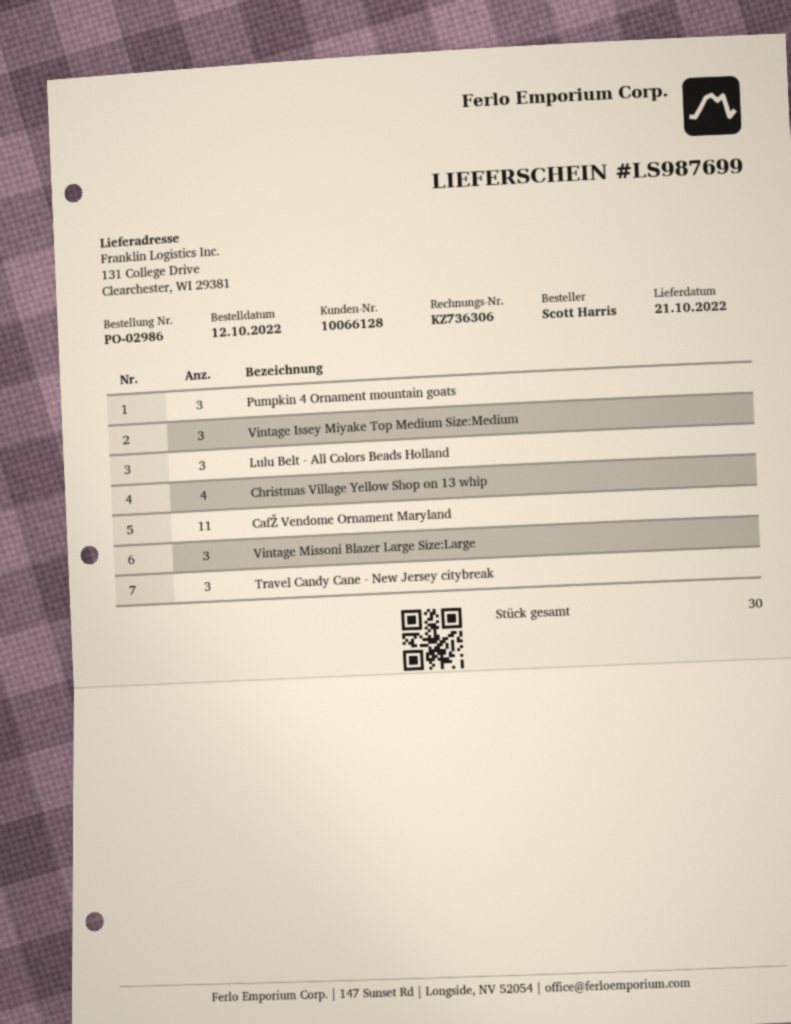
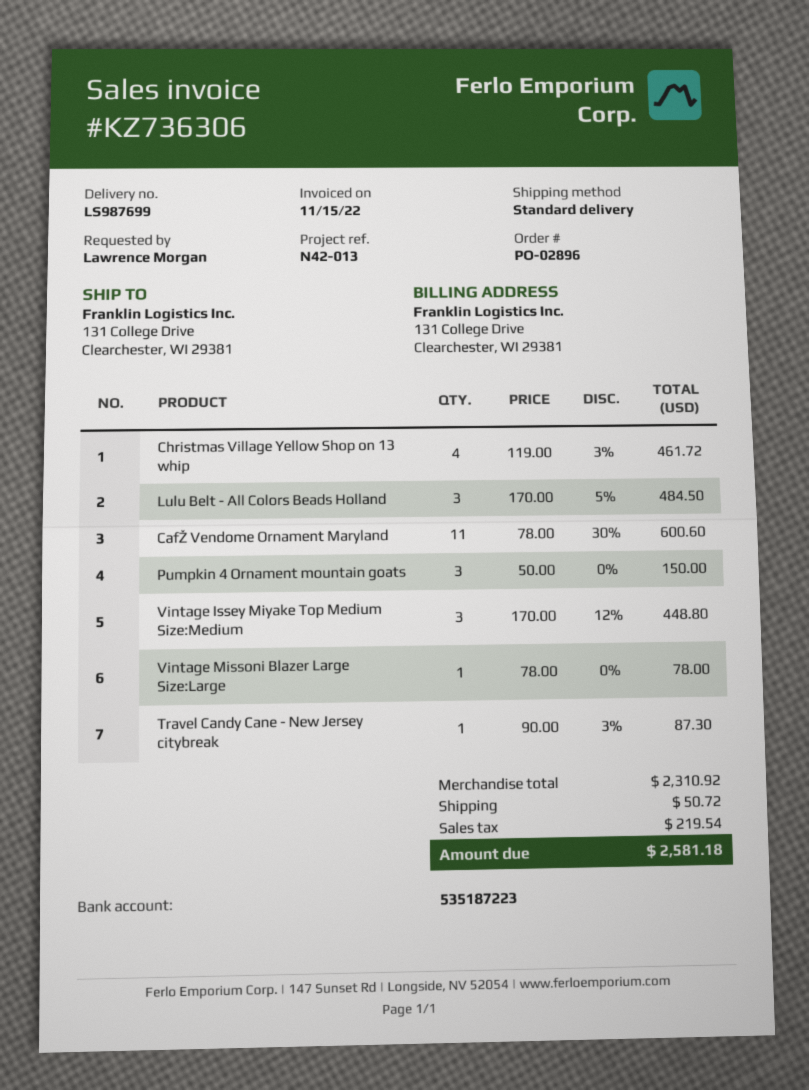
order number: PO-02986 -> PO-02896
ordered by: Scott Harris -> Lawrence Morgan
Vintage Missoni Blazer Large Size:Large: 3 -> 1
Travel Candy Cane - New Jersey citybreak: 3 -> 1

